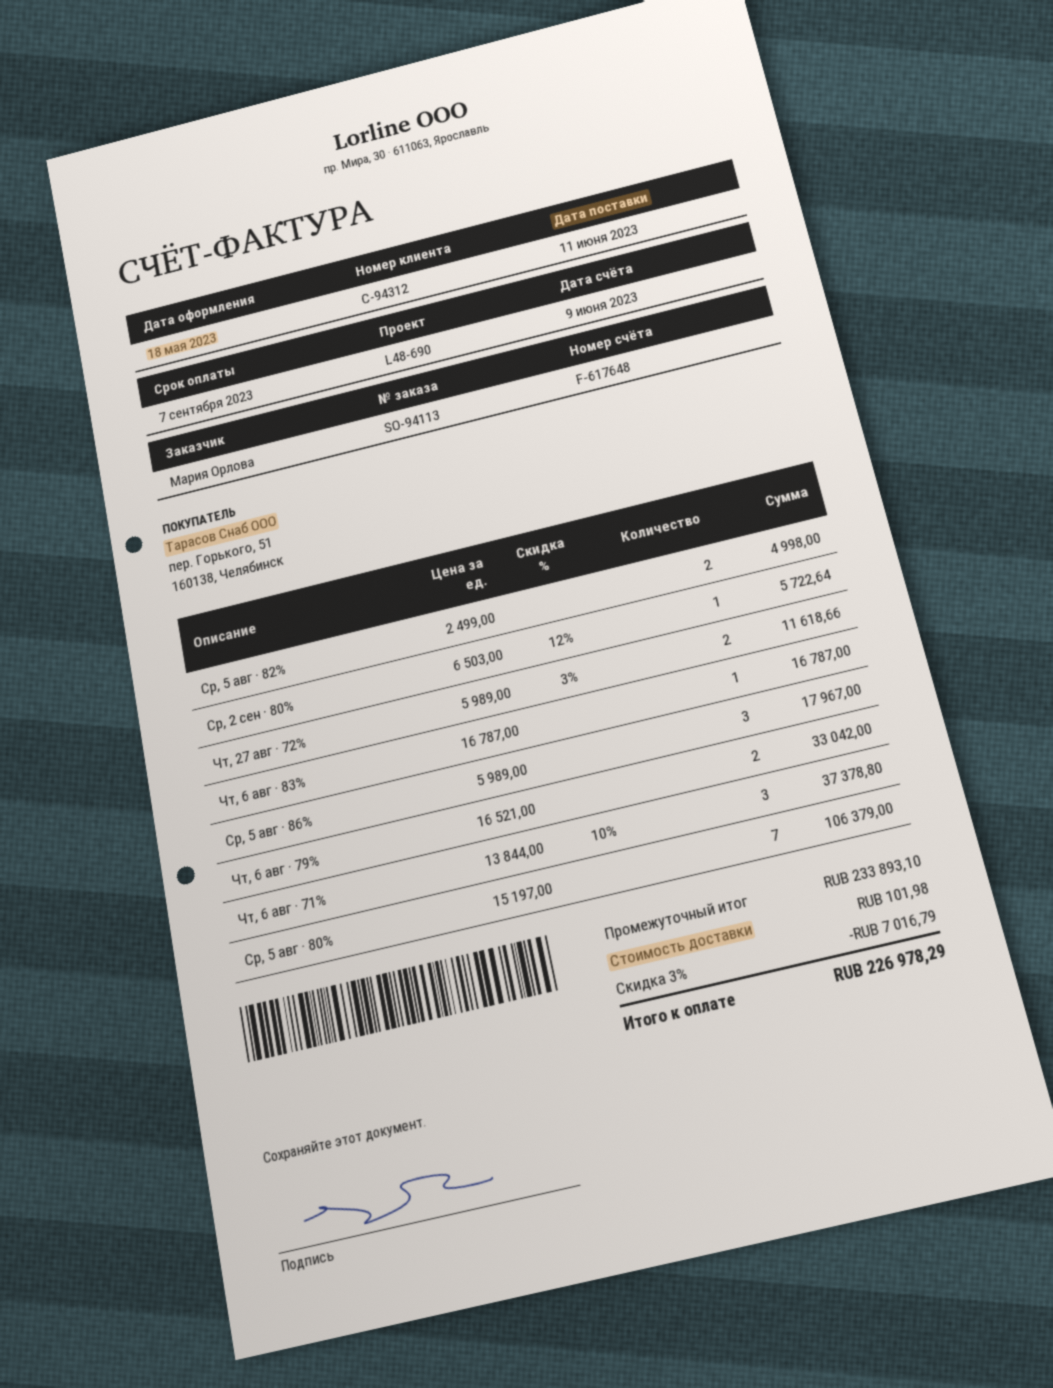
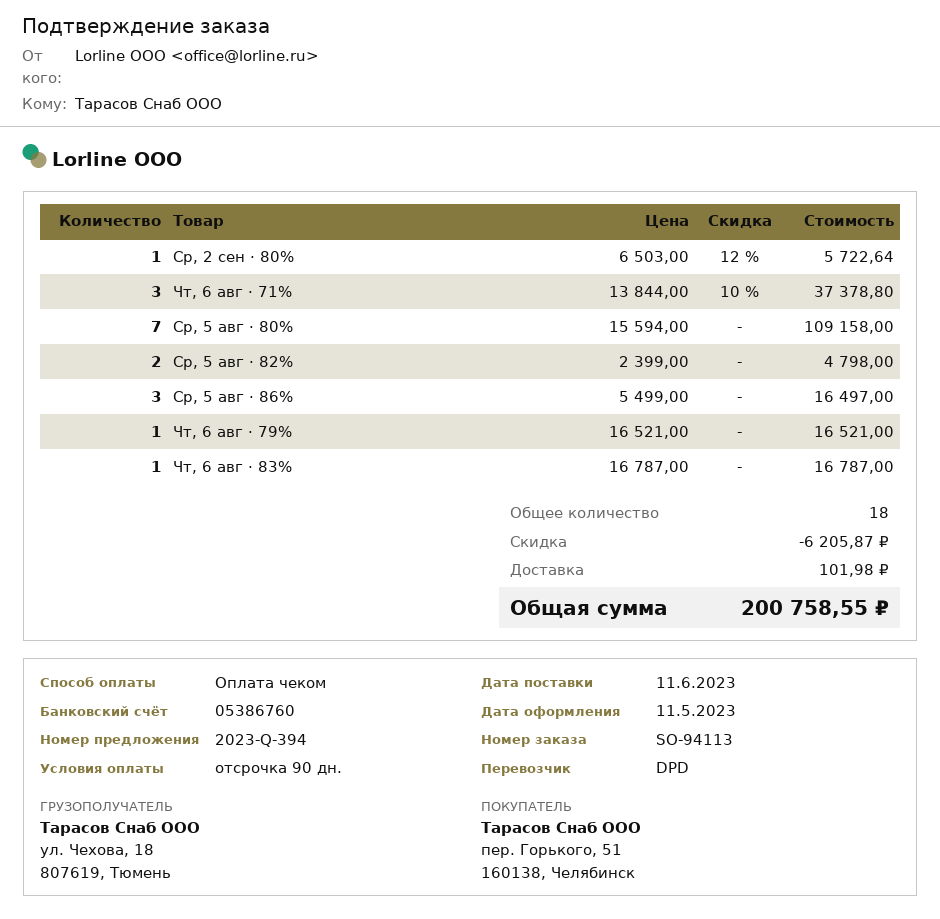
order date: 2023-05-18 -> 2023-05-11
Ср, 5 авг · 82%: 2 x 2499.00 = 4998.00 -> 2 x 2399.00 = 4798.00
Чт, 27 авг · 72%: 2 x 5989.00 - 3% = 11618.66 -> none
Ср, 5 авг · 86%: 3 x 5989.00 = 17967.00 -> 3 x 5499.00 = 16497.00
Чт, 6 авг · 79%: 2 x 16521.00 = 33042.00 -> 1 x 16521.00 = 16521.00
Ср, 5 авг · 80%: 7 x 15197.00 = 106379.00 -> 7 x 15594.00 = 109158.00
discount: 7016.79 -> 6205.87
total: 226978.29 -> 200758.55

